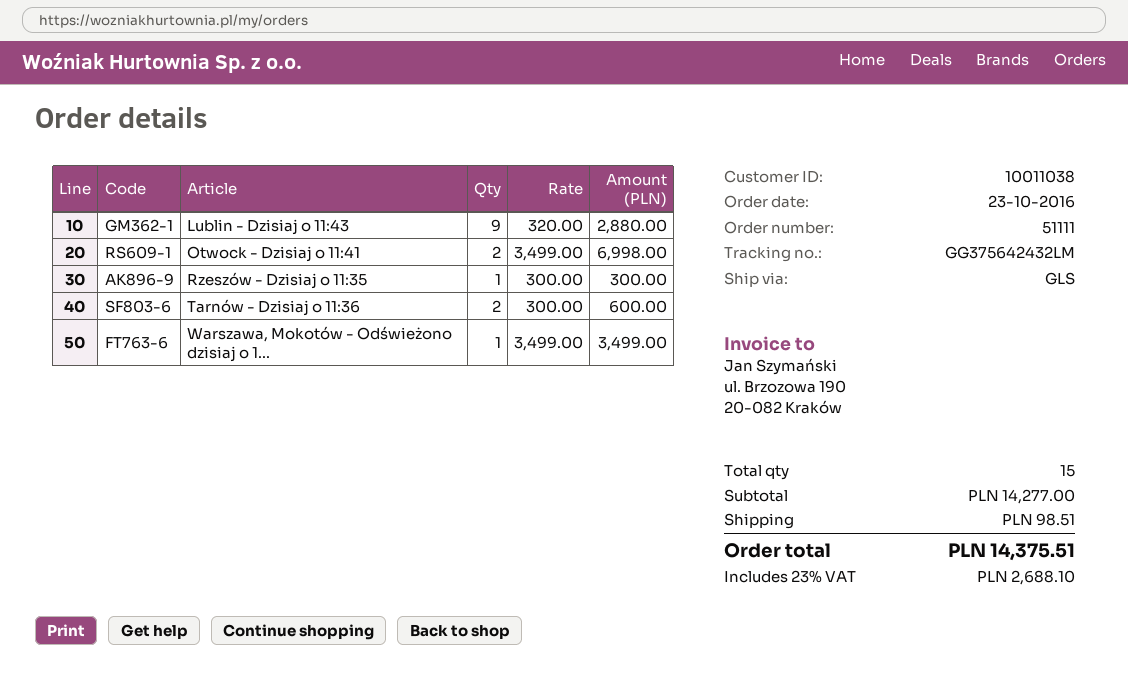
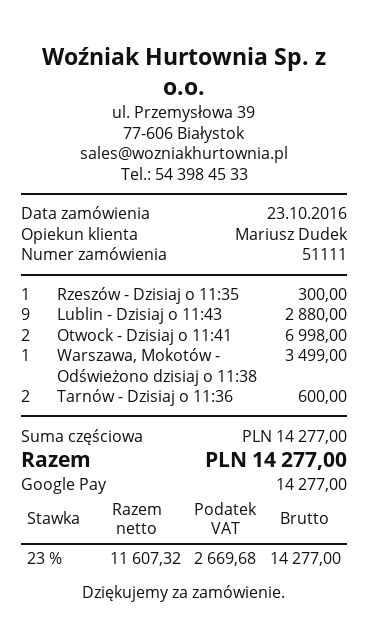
shipping: 98.51 -> none
tax: 23% = 2688.10 -> 23% = 2669.68
total: 14375.51 -> 14277.00

